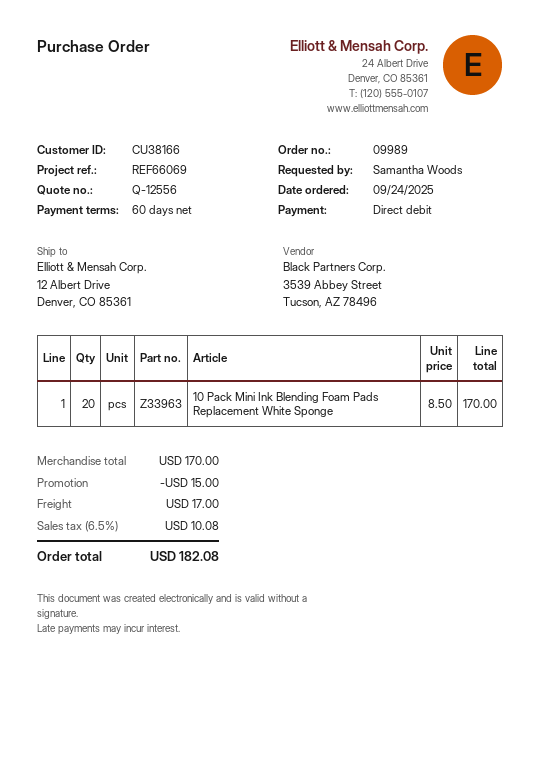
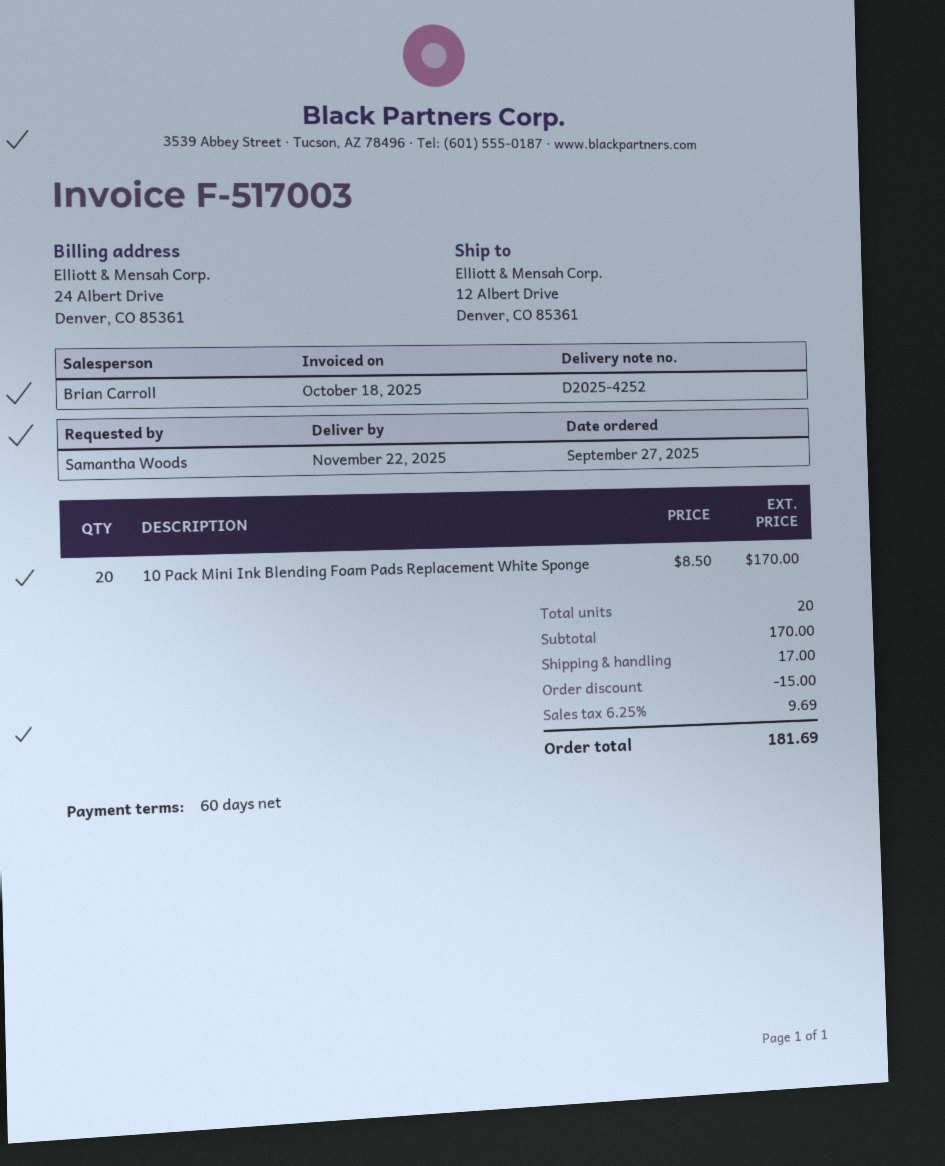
order date: 2025-09-24 -> 2025-09-27
tax: 6.5% = 10.08 -> 6.25% = 9.69
total: 182.08 -> 181.69

